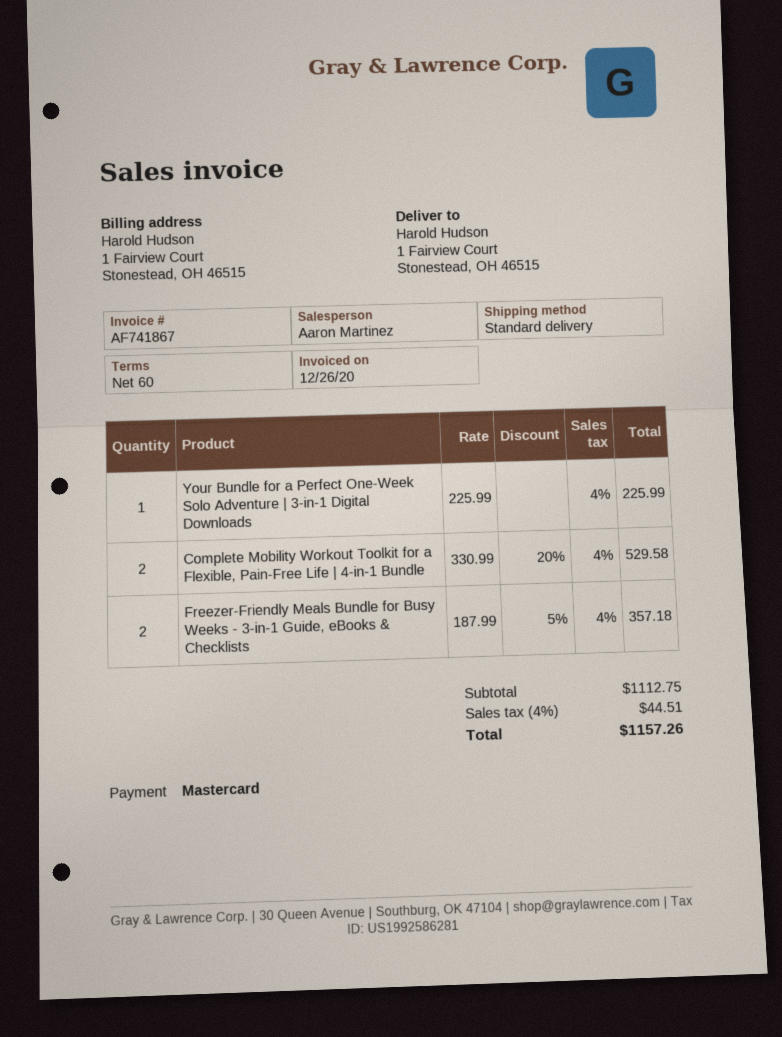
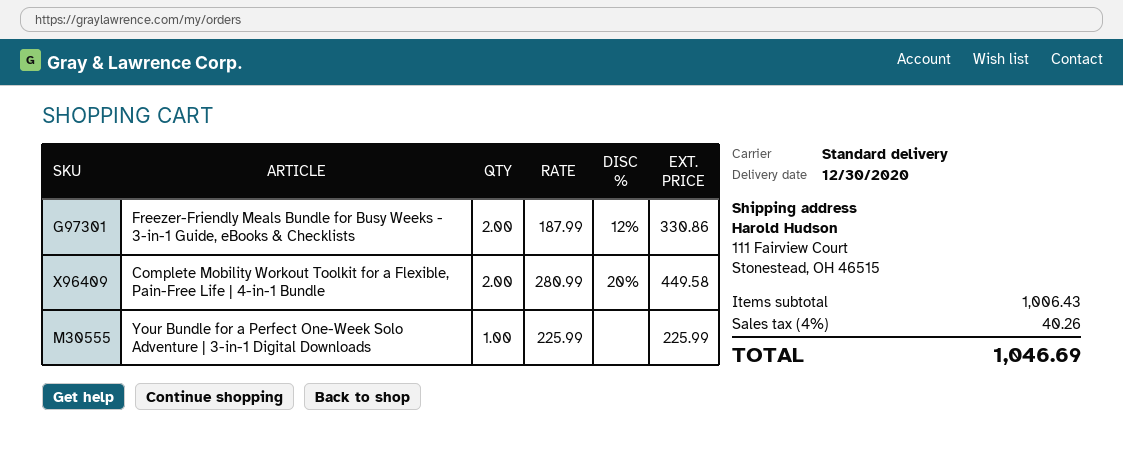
ship to: 1 Fairview Court, Stonestead, OH 46515 -> 111 Fairview Court, Stonestead, OH 46515
Complete Mobility Workout Toolkit for a Flexible, Pain-Free Life | 4-in-1 Bundle: 2 x 330.99 - 20% = 529.58 -> 2 x 280.99 - 20% = 449.58
Freezer-Friendly Meals Bundle for Busy Weeks - 3-in-1 Guide, eBooks & Checklists: 2 x 187.99 - 5% = 357.18 -> 2 x 187.99 - 12% = 330.86
subtotal: 1112.75 -> 1006.43
tax: 4% = 44.51 -> 4% = 40.26
total: 1157.26 -> 1046.69

